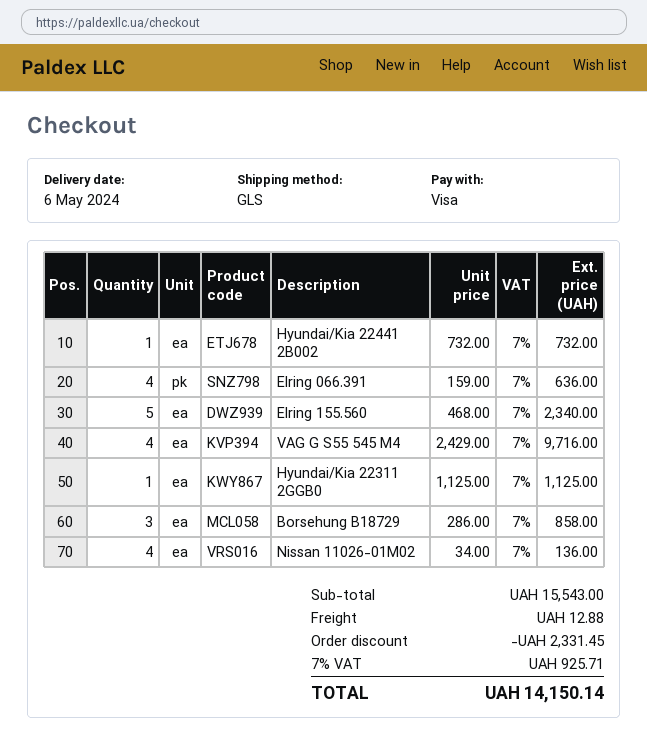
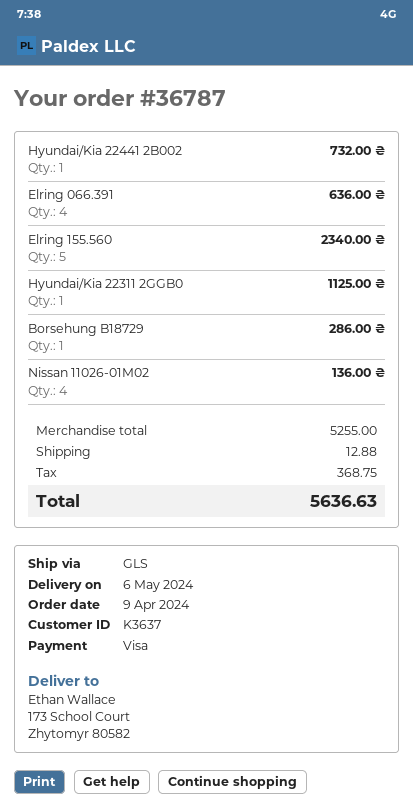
VAG G S55 545 M4: 4 for 9716.00 -> none
Borsehung B18729: 3 for 858.00 -> 1 for 286.00
subtotal: 15543.00 -> 5255.00
discount: 2331.45 -> none
tax: 925.71 -> 368.75
total: 14150.14 -> 5636.63

